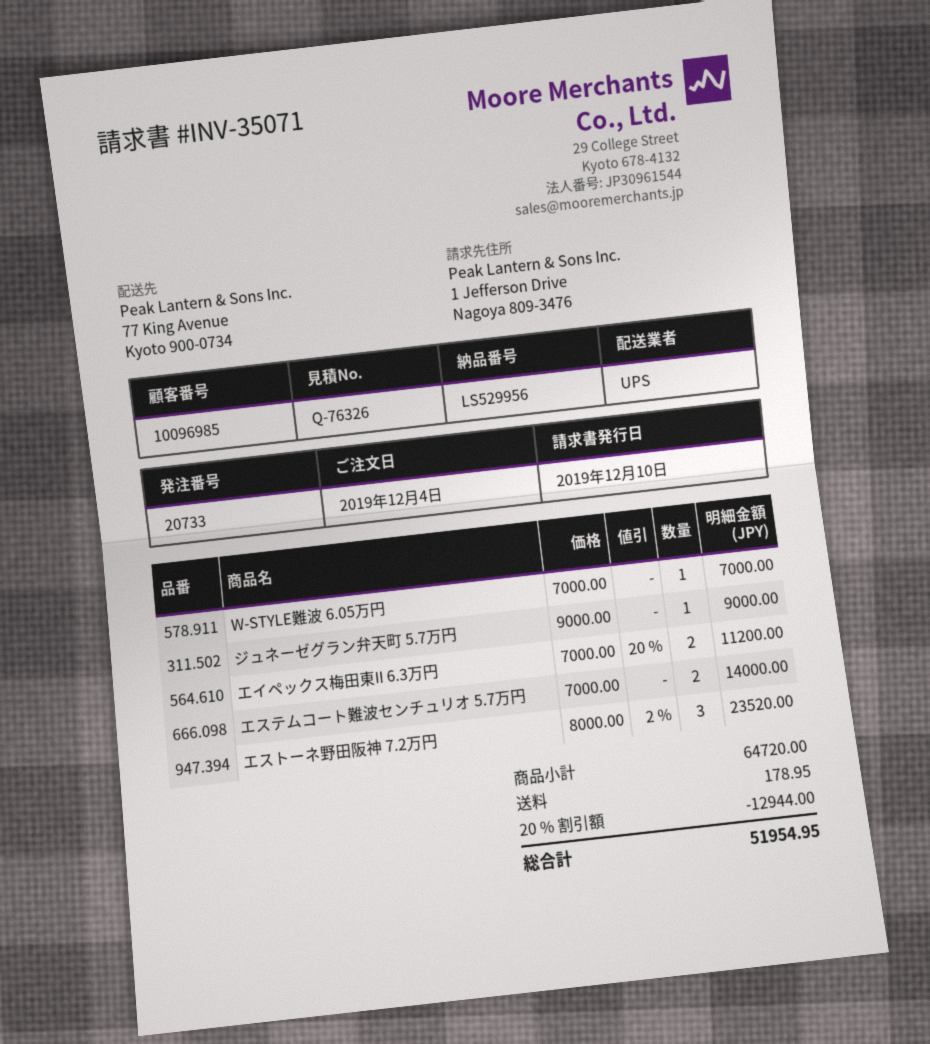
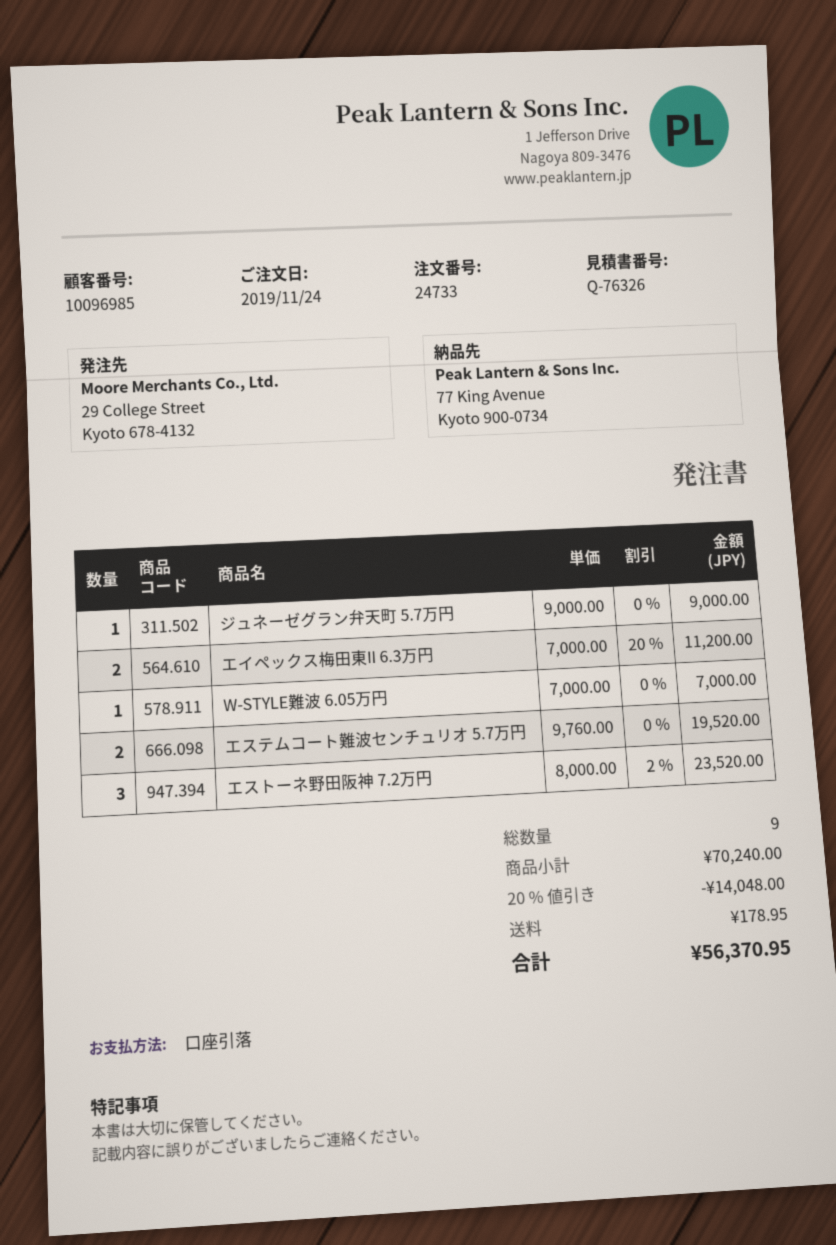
order number: 20733 -> 24733
order date: 2019-12-04 -> 2019-11-24
エステムコート難波センチュリオ 5.7万円: 2 x 7000.00 = 14000.00 -> 2 x 9760.00 = 19520.00
subtotal: 64720.00 -> 70240.00
discount: 20% = 12944.00 -> 20% = 14048.00
total: 51954.95 -> 56370.95

